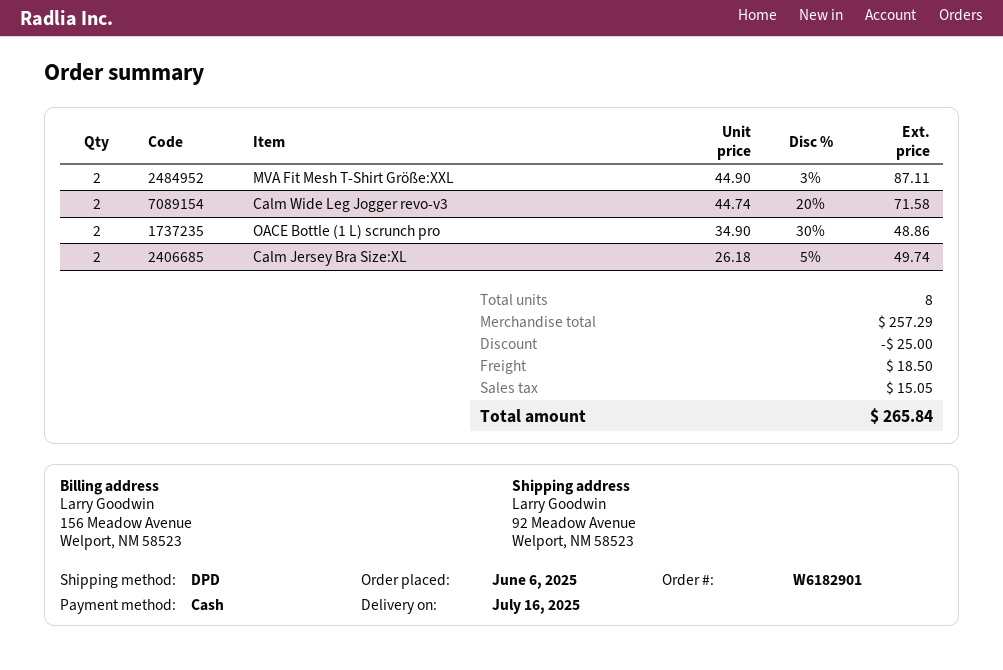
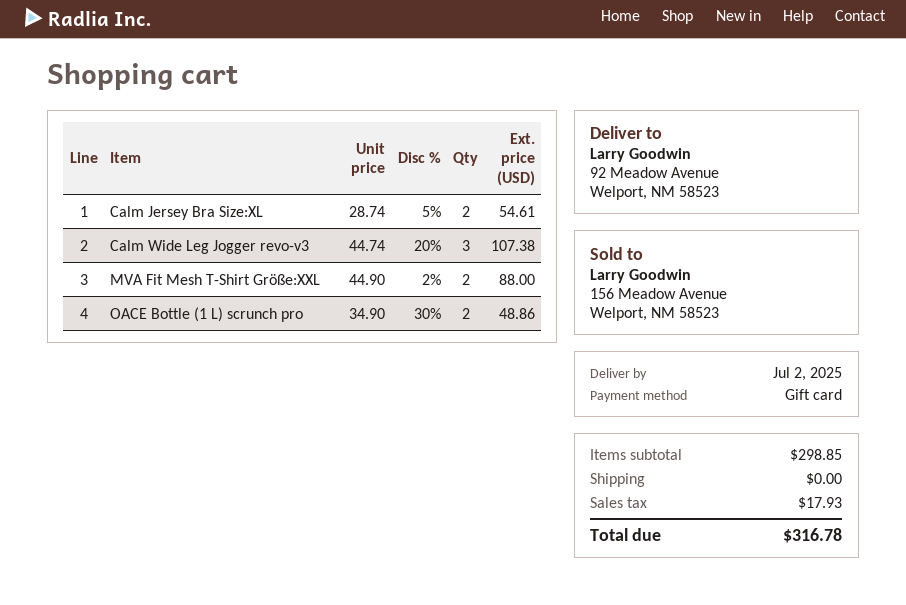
delivery date: 2025-07-16 -> 2025-07-02
payment method: cash -> gift card
MVA Fit Mesh T-Shirt Größe:XXL: 2 x 44.90 - 3% = 87.11 -> 2 x 44.90 - 2% = 88.00
Calm Wide Leg Jogger revo-v3: 2 x 44.74 - 20% = 71.58 -> 3 x 44.74 - 20% = 107.38
Calm Jersey Bra Size:XL: 2 x 26.18 - 5% = 49.74 -> 2 x 28.74 - 5% = 54.61
subtotal: 257.29 -> 298.85
discount: 25.00 -> none
shipping: 18.50 -> 0.00
tax: 15.05 -> 17.93
total: 265.84 -> 316.78

